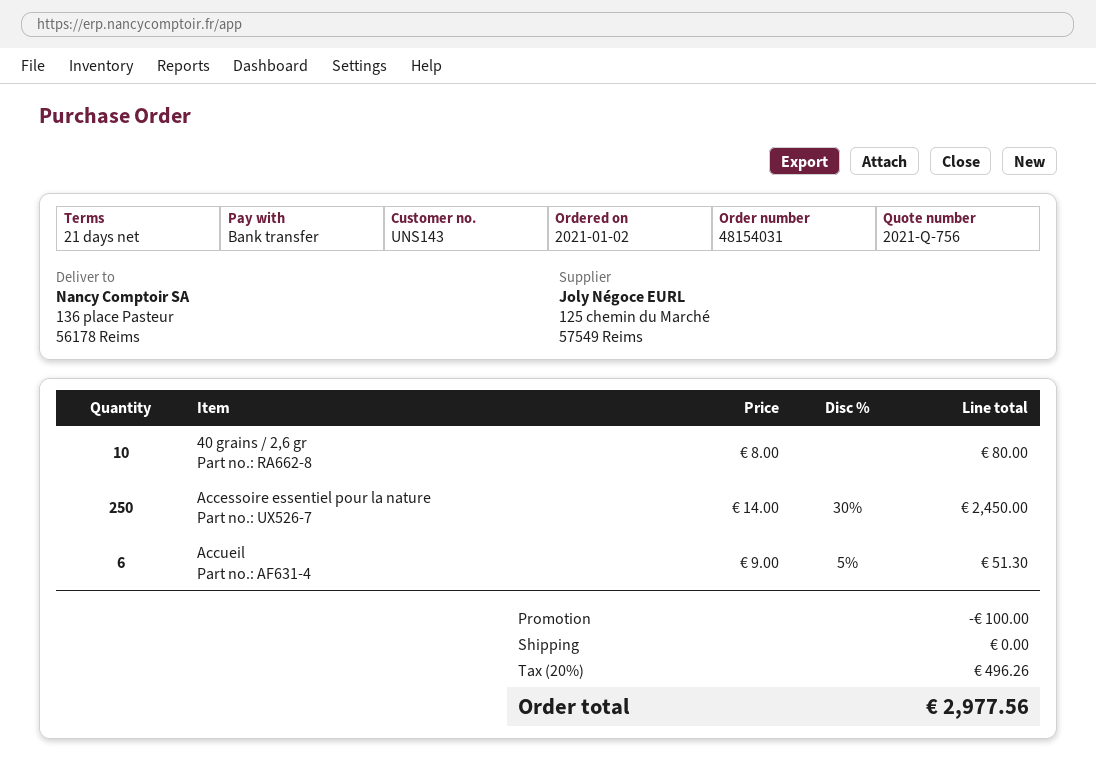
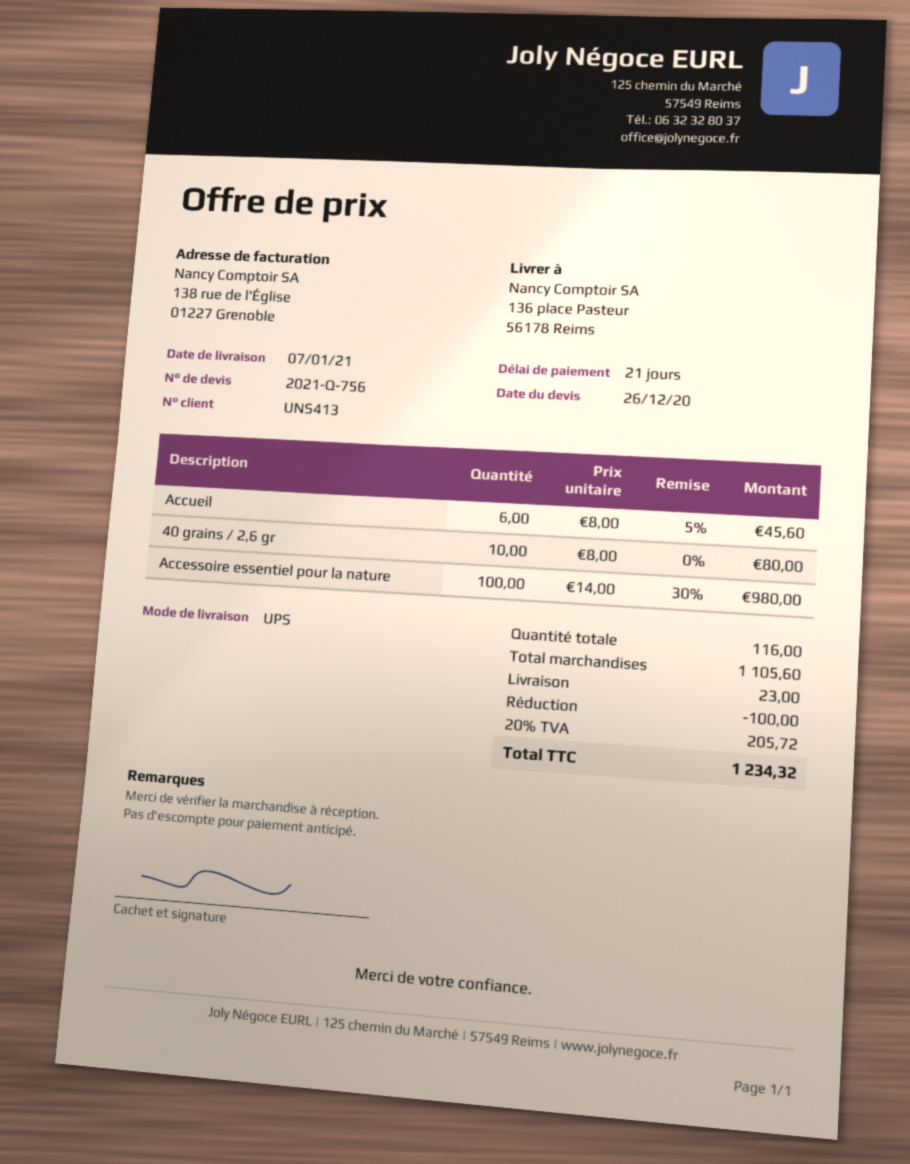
customer number: UNS143 -> UNS413
Accessoire essentiel pour la nature: 250 x 14.00 - 30% = 2450.00 -> 100 x 14.00 - 30% = 980.00
Accueil: 6 x 9.00 - 5% = 51.30 -> 6 x 8.00 - 5% = 45.60
shipping: 0.00 -> 23.00
tax: 20% = 496.26 -> 20% = 205.72
total: 2977.56 -> 1234.32

